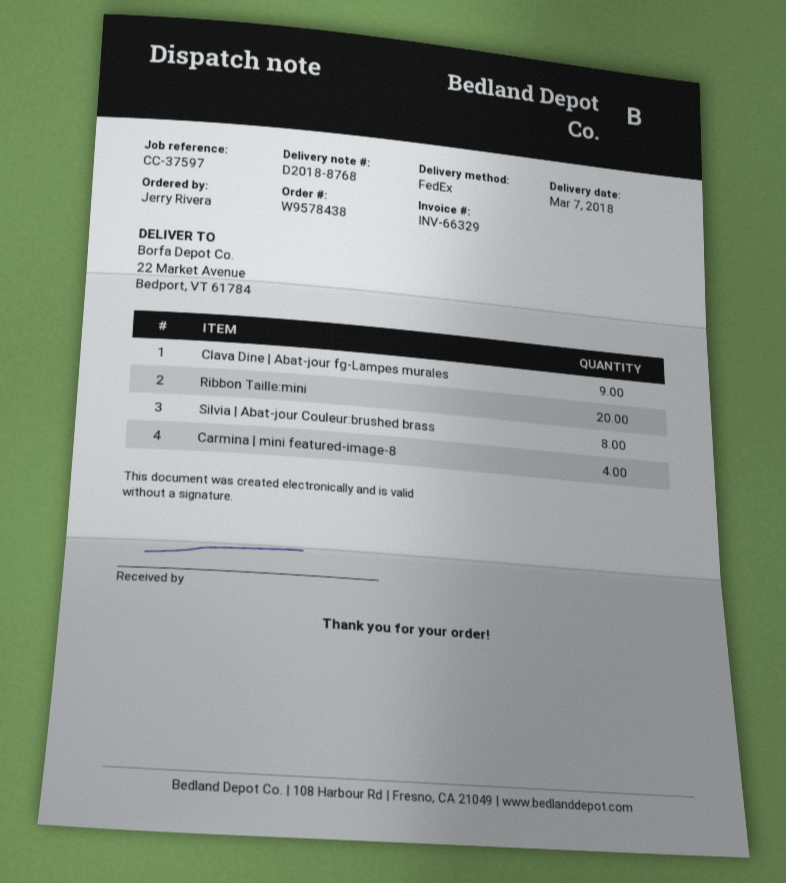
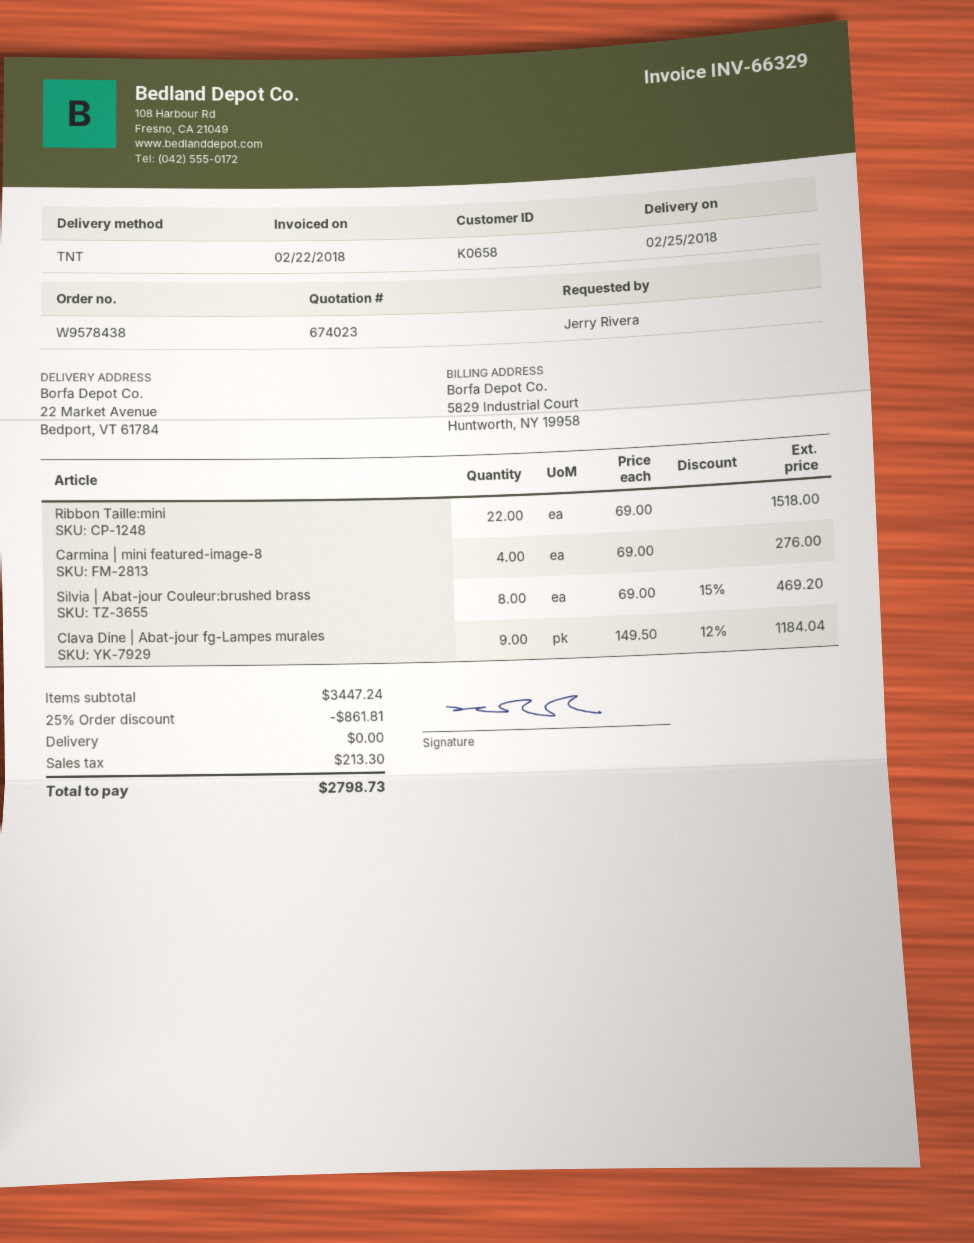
delivery date: 2018-03-07 -> 2018-02-25
shipping method: FedEx -> TNT
Ribbon Taille:mini: 20 -> 22

